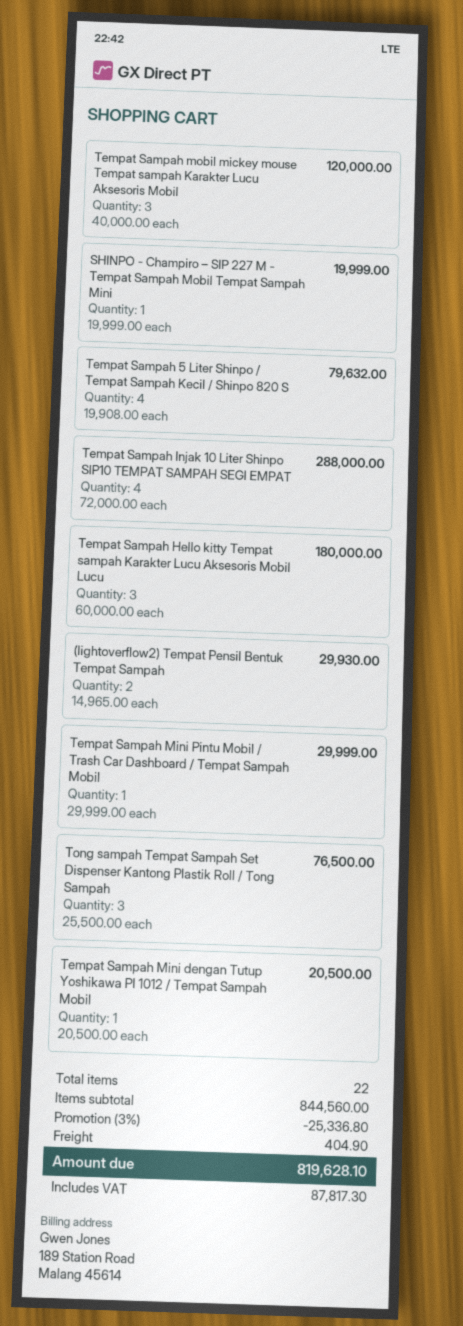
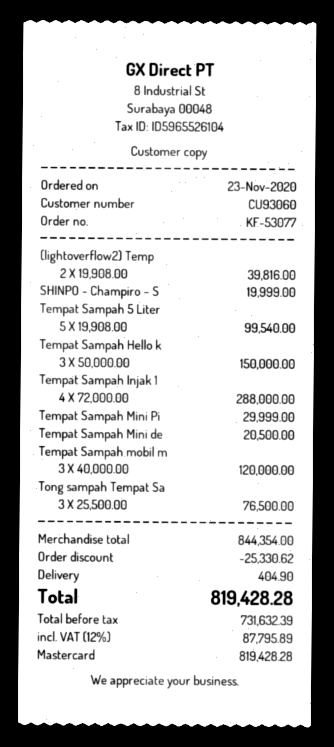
Tempat Sampah 5 Liter Shinpo / Tempat Sampah Kecil / Shinpo 820 S: 4 x 19908.00 = 79632.00 -> 5 x 19908.00 = 99540.00
Tempat Sampah Hello kitty Tempat sampah Karakter Lucu Aksesoris Mobil Lucu: 3 x 60000.00 = 180000.00 -> 3 x 50000.00 = 150000.00
(lightoverflow2) Tempat Pensil Bentuk Tempat Sampah: 2 x 14965.00 = 29930.00 -> 2 x 19908.00 = 39816.00
subtotal: 844560.00 -> 844354.00
discount: 25336.80 -> 25330.62
tax: 87817.30 -> 87795.89
total: 819628.10 -> 819428.28

